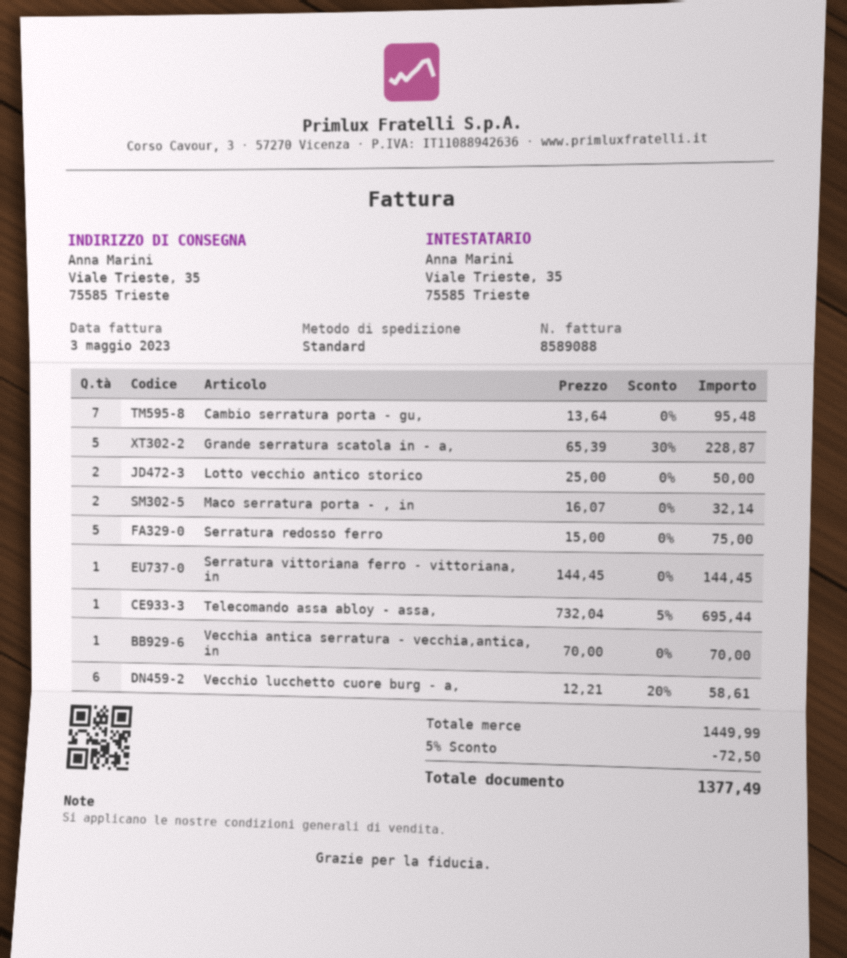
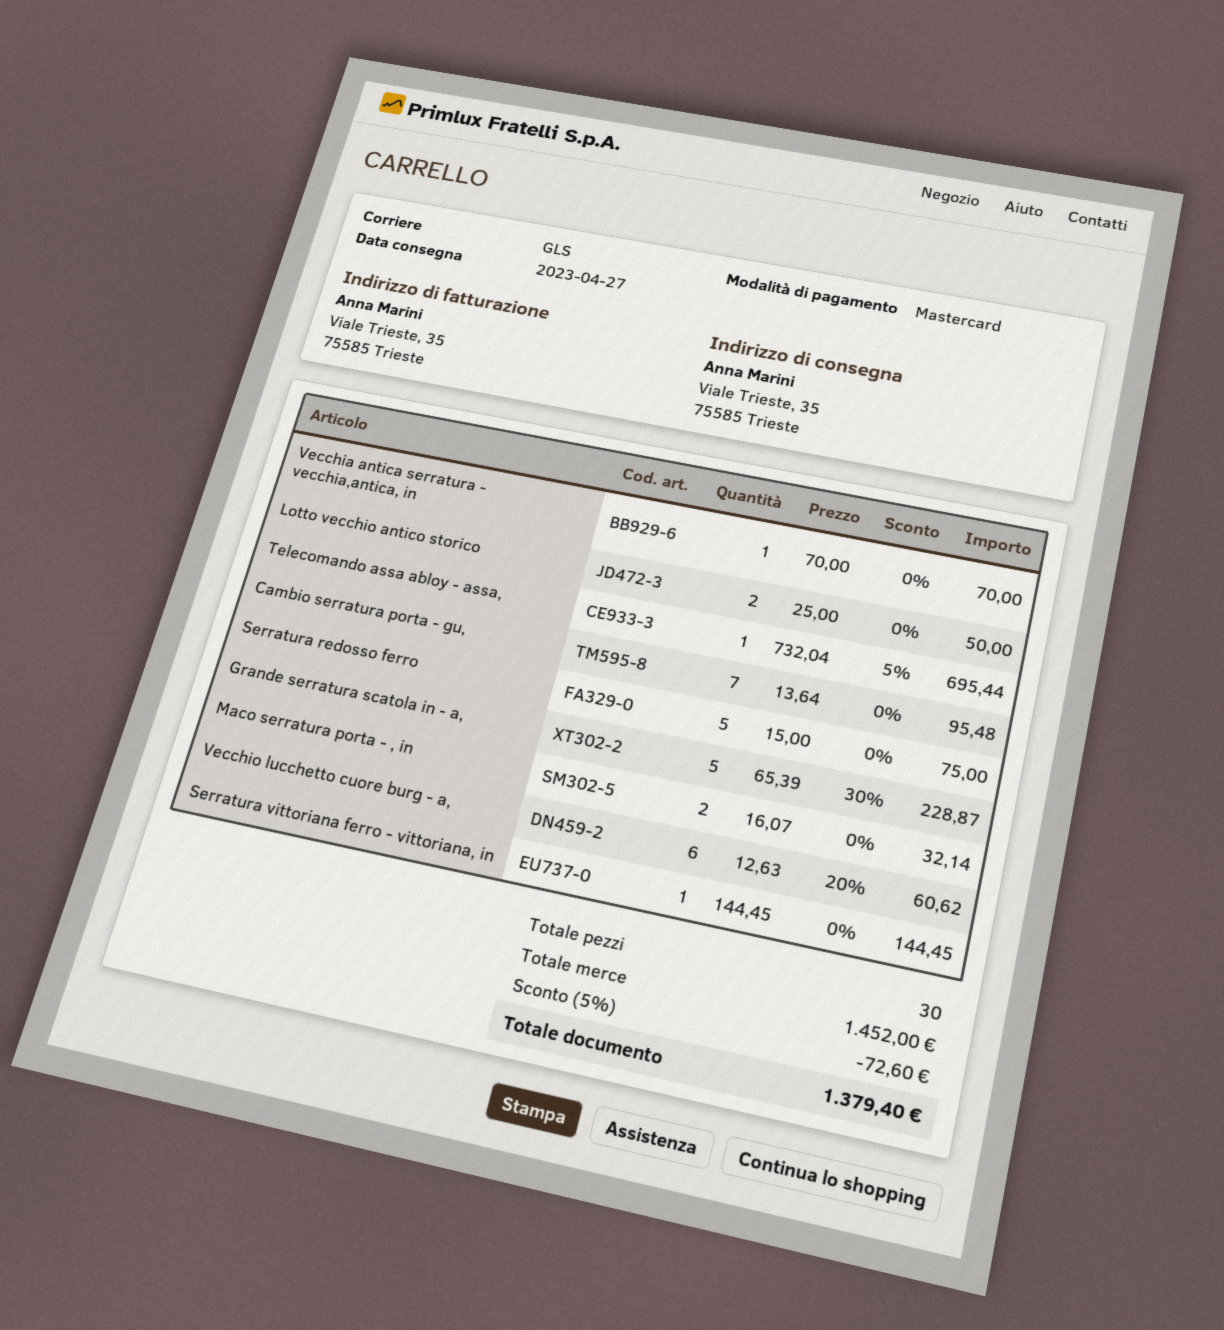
shipping method: standard -> GLS
Vecchio lucchetto cuore burg - a,: 6 x 12.21 - 20% = 58.61 -> 6 x 12.63 - 20% = 60.62
subtotal: 1449.99 -> 1452.00
discount: 5% = 72.50 -> 5% = 72.60
total: 1377.49 -> 1379.40

